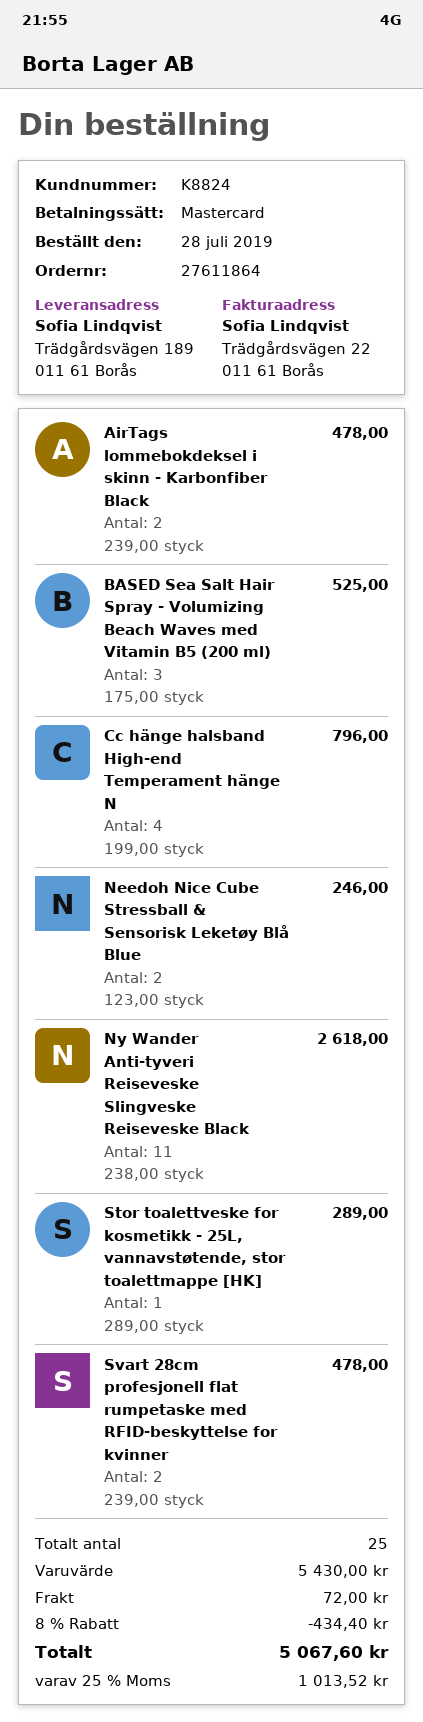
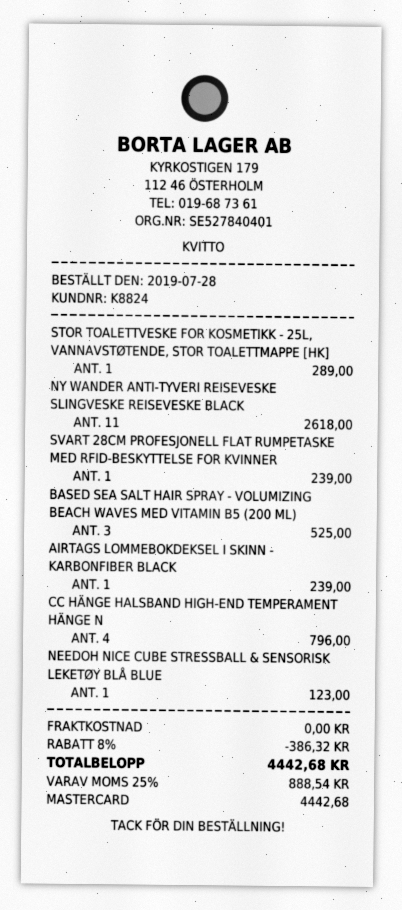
AirTags lommebokdeksel i skinn - Karbonfiber Black: 2 for 478.00 -> 1 for 239.00
Needoh Nice Cube Stressball & Sensorisk Leketøy Blå Blue: 2 for 246.00 -> 1 for 123.00
Svart 28cm profesjonell flat rumpetaske med RFID-beskyttelse for kvinner: 2 for 478.00 -> 1 for 239.00
discount: 8% = 434.40 -> 8% = 386.32
shipping: 72.00 -> 0.00
tax: 25% = 1013.52 -> 25% = 888.54
total: 5067.60 -> 4442.68

